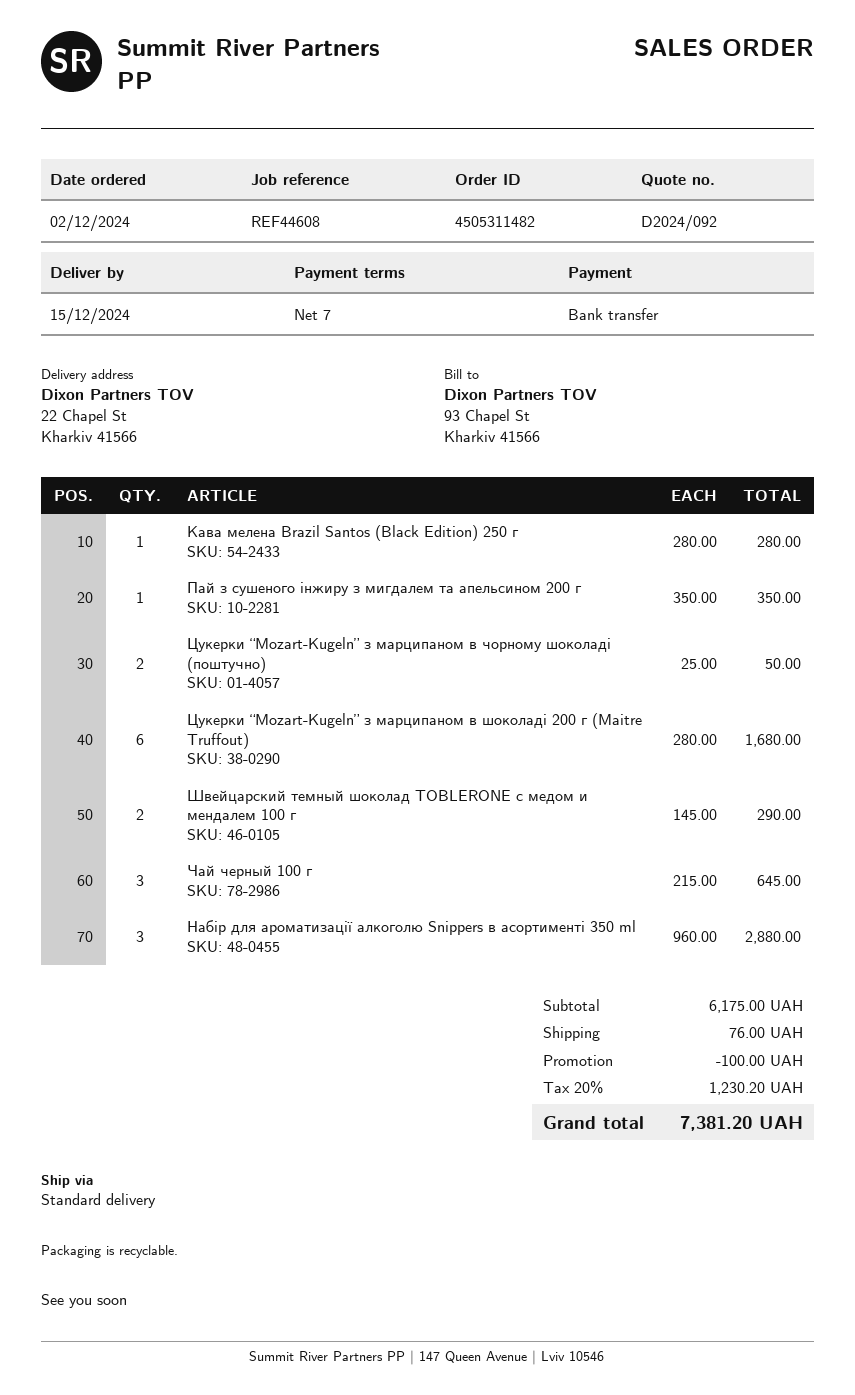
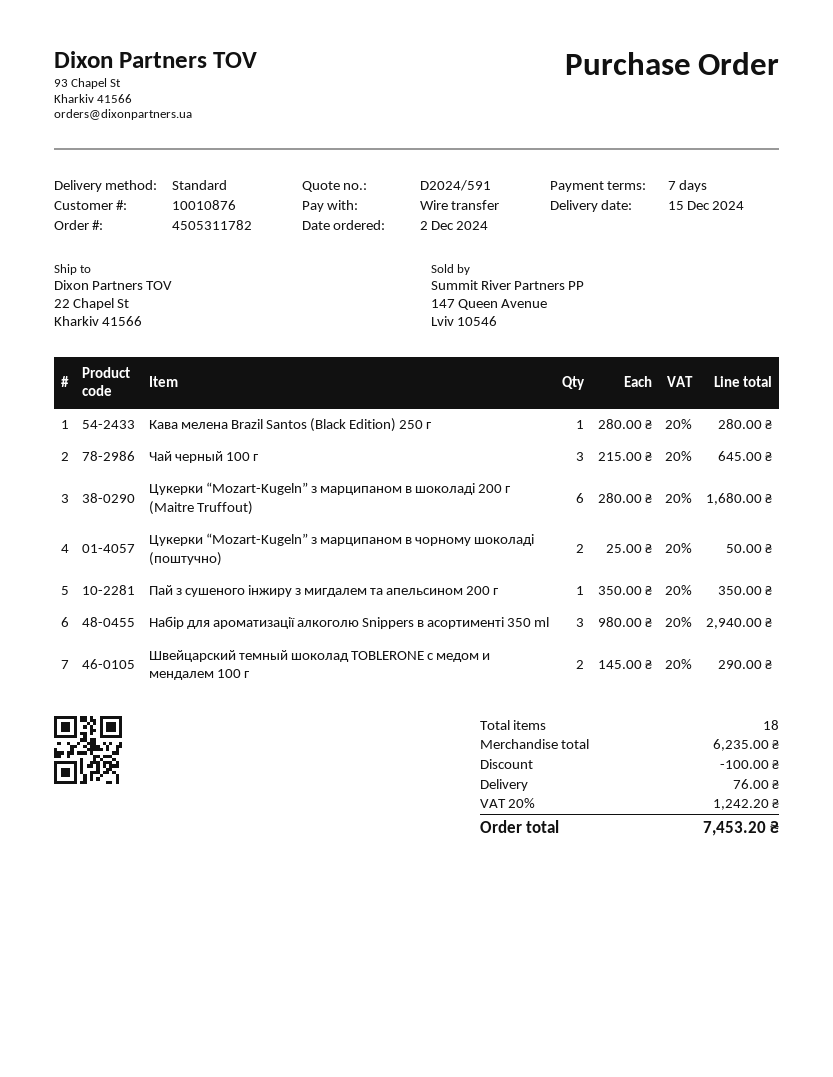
quote number: D2024/092 -> D2024/591
order number: 4505311482 -> 4505311782
Набір для ароматизації алкоголю Snippers в асортименті 350 ml: 3 x 960.00 = 2880.00 -> 3 x 980.00 = 2940.00
subtotal: 6175.00 -> 6235.00
tax: 20% = 1230.20 -> 20% = 1242.20
total: 7381.20 -> 7453.20

